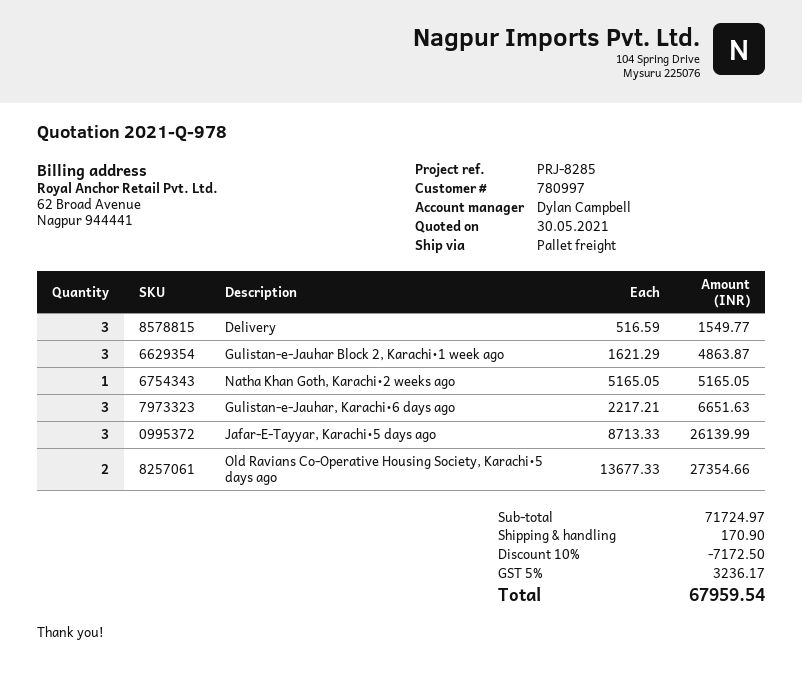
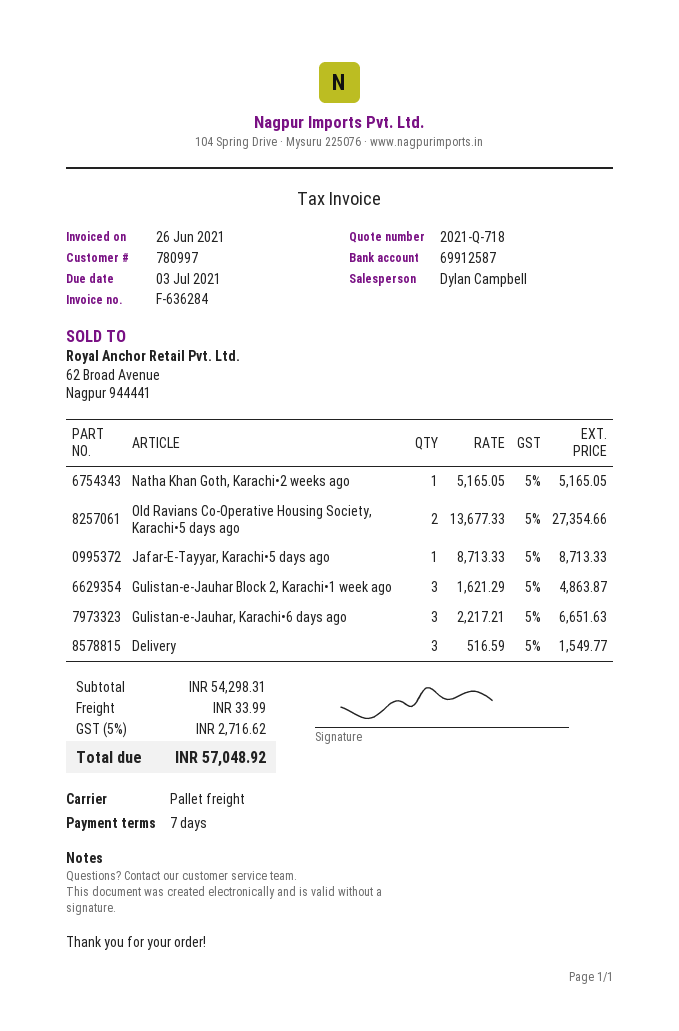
quote number: 2021-Q-978 -> 2021-Q-718
Jafar-E-Tayyar, Karachi•5 days ago: 3 x 8713.33 = 26139.99 -> 1 x 8713.33 = 8713.33
subtotal: 71724.97 -> 54298.31
discount: 10% = 7172.50 -> none
shipping: 170.90 -> 33.99
tax: 5% = 3236.17 -> 5% = 2716.62
total: 67959.54 -> 57048.92

